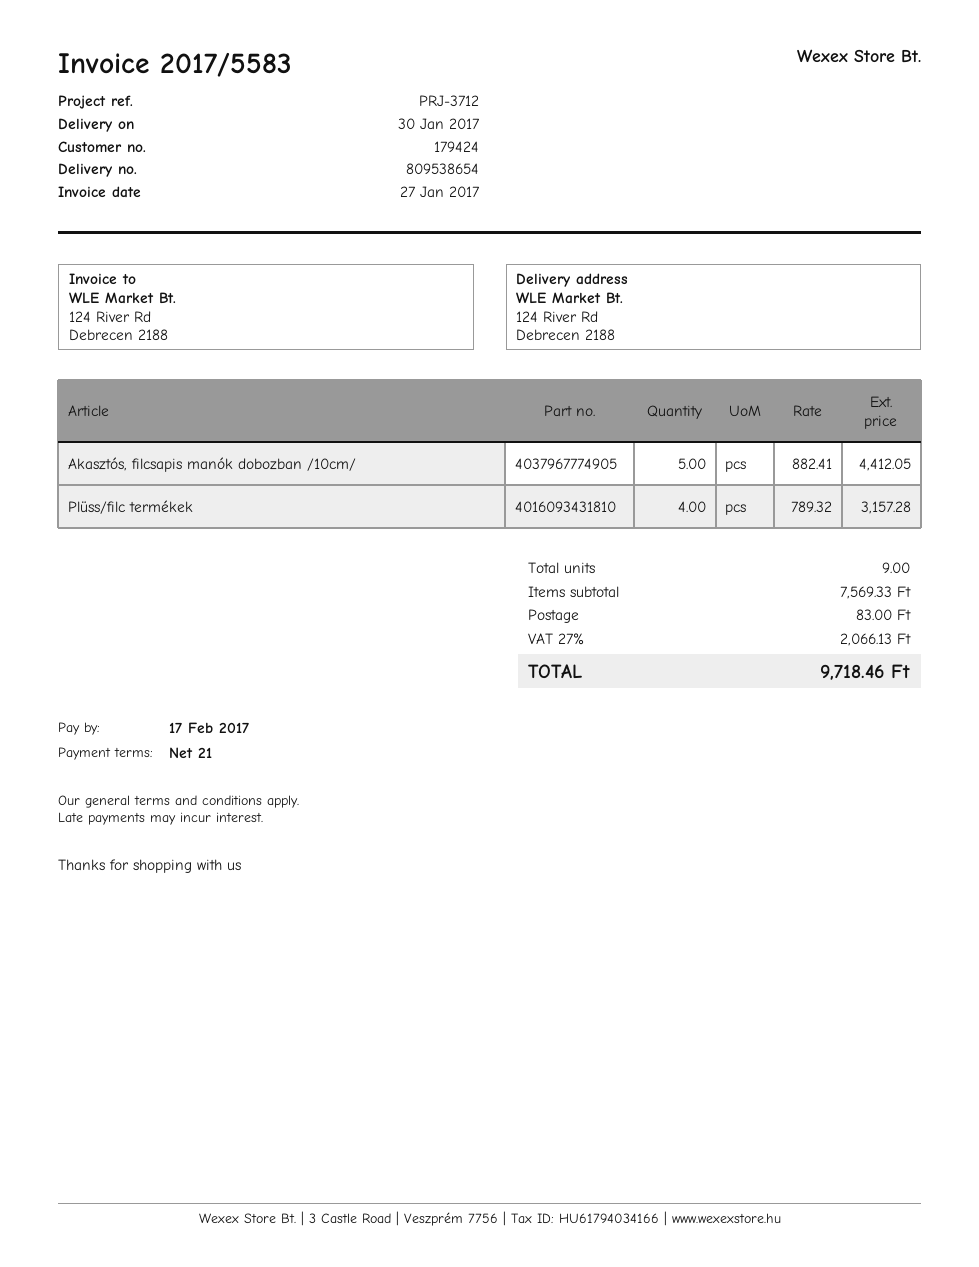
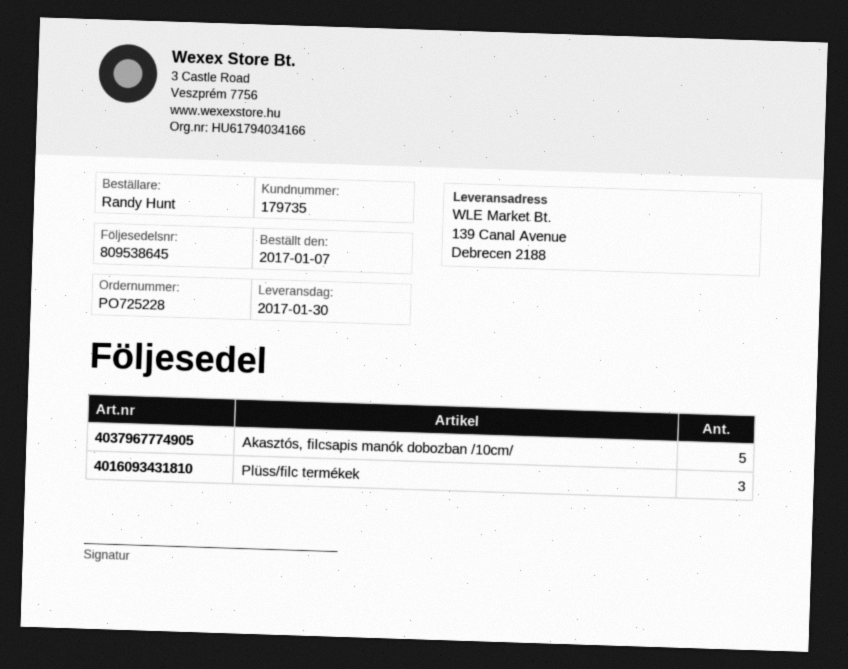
delivery note number: 809538654 -> 809538645
customer number: 179424 -> 179735
ship to: 124 River Rd, Debrecen 2188 -> 139 Canal Avenue, Debrecen 2188
Plüss/filc termékek: 4 -> 3

